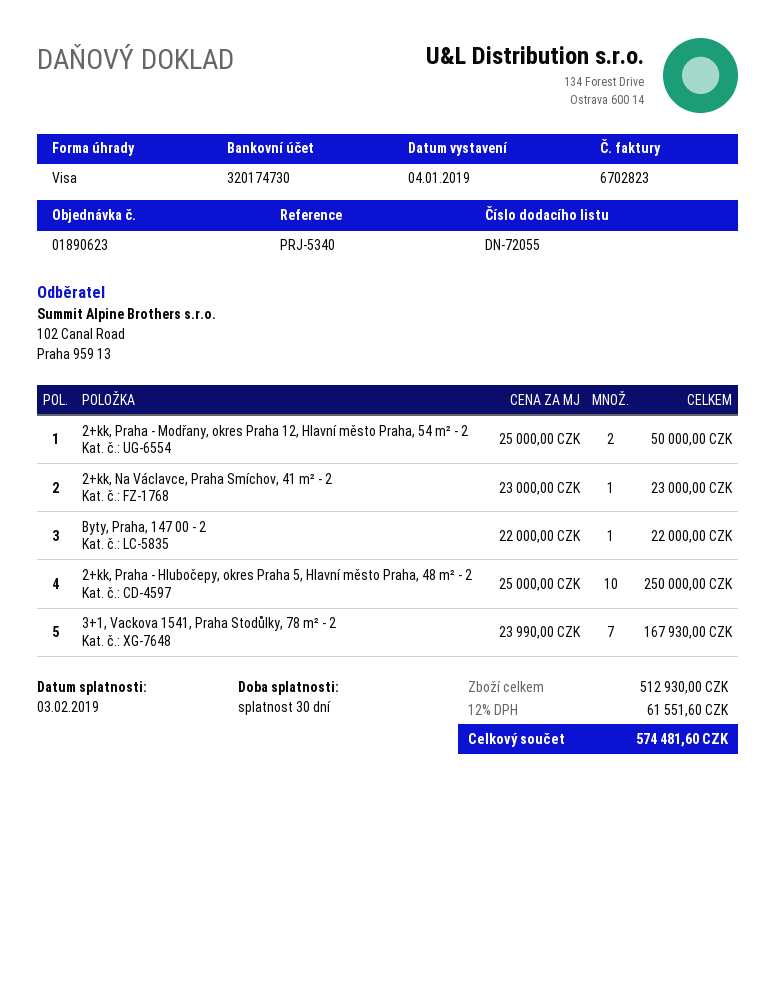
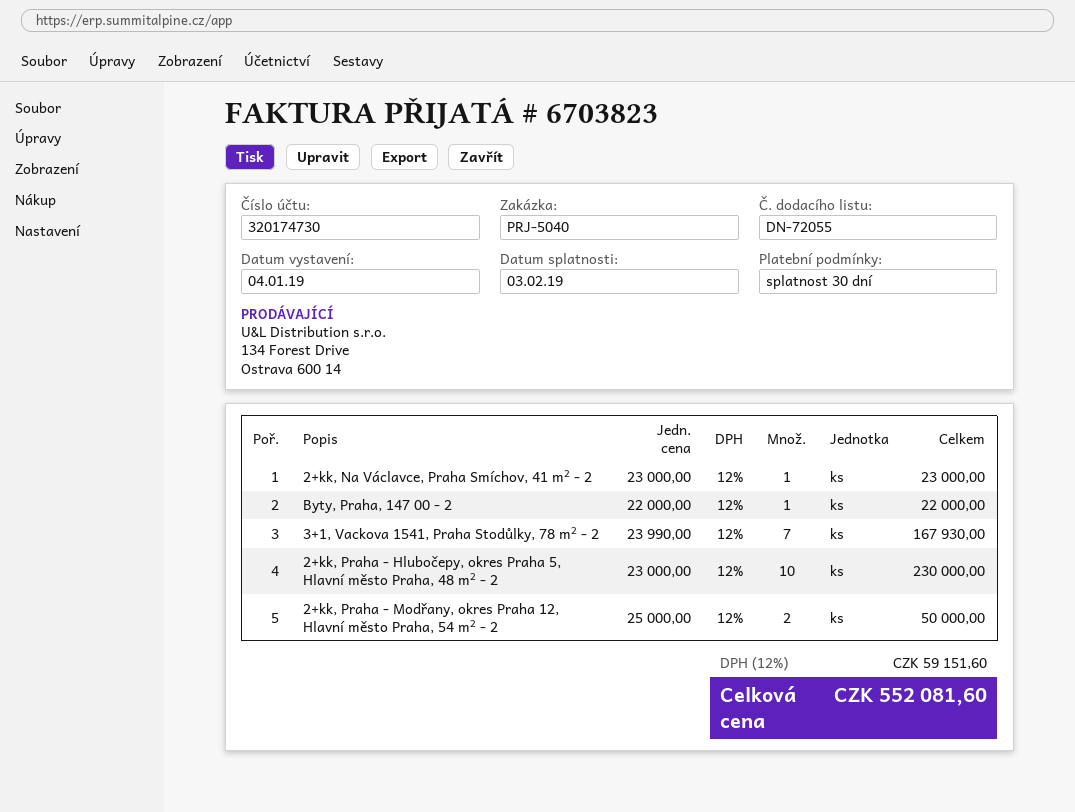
invoice number: 6702823 -> 6703823
reference: PRJ-5340 -> PRJ-5040
2+kk, Praha - Hlubočepy, okres Praha 5, Hlavní město Praha, 48 m² - 2: 10 x 25000.00 = 250000.00 -> 10 x 23000.00 = 230000.00
tax: 12% = 61551.60 -> 12% = 59151.60
total: 574481.60 -> 552081.60

